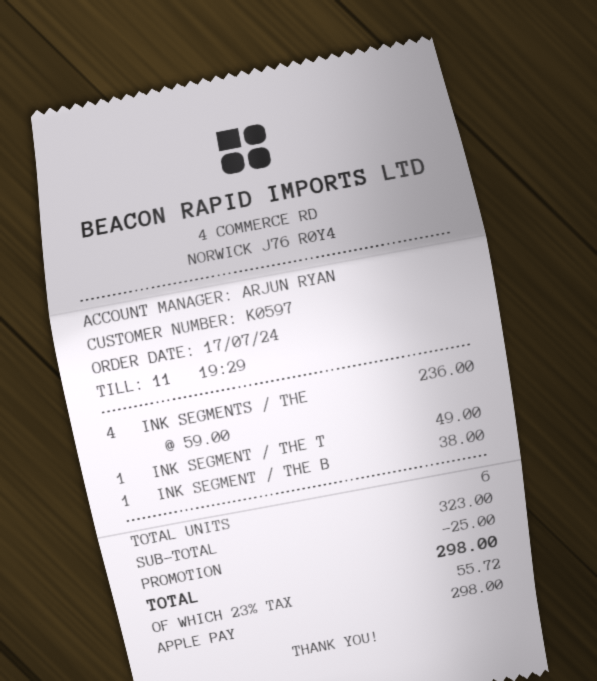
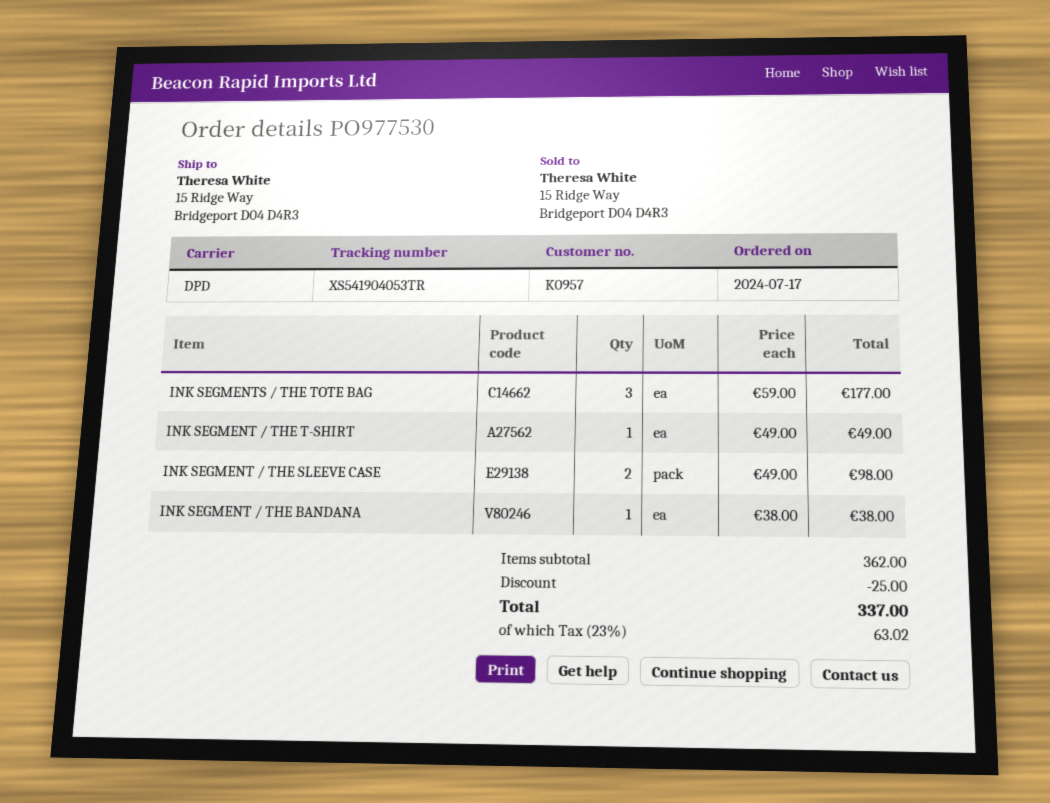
customer number: K0597 -> K0957
INK SEGMENTS / THE: 4 x 59.00 = 236.00 -> 3 x 59.00 = 177.00
INK SEGMENT / THE SLEEVE CASE: none -> 2 x 49.00 = 98.00
subtotal: 323.00 -> 362.00
tax: 23% = 55.72 -> 23% = 63.02
total: 298.00 -> 337.00

